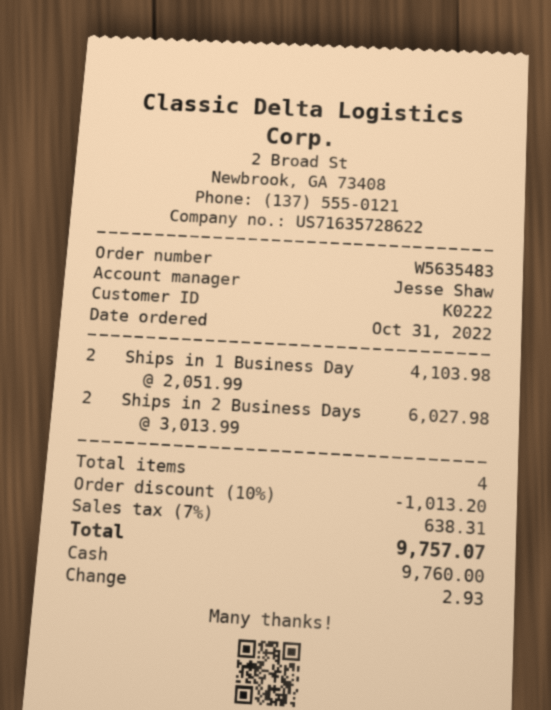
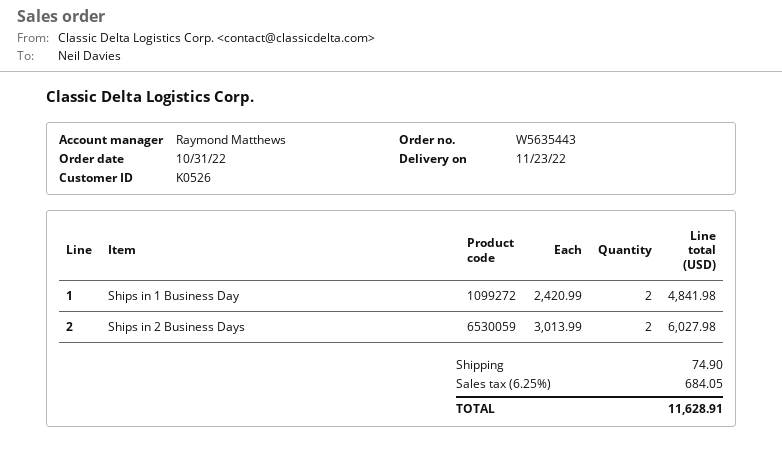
order number: W5635483 -> W5635443
customer number: K0222 -> K0526
sales rep: Jesse Shaw -> Raymond Matthews
Ships in 1 Business Day: 2 x 2051.99 = 4103.98 -> 2 x 2420.99 = 4841.98
discount: 10% = 1013.20 -> none
shipping: none -> 74.90
tax: 7% = 638.31 -> 6.25% = 684.05
total: 9757.07 -> 11628.91

